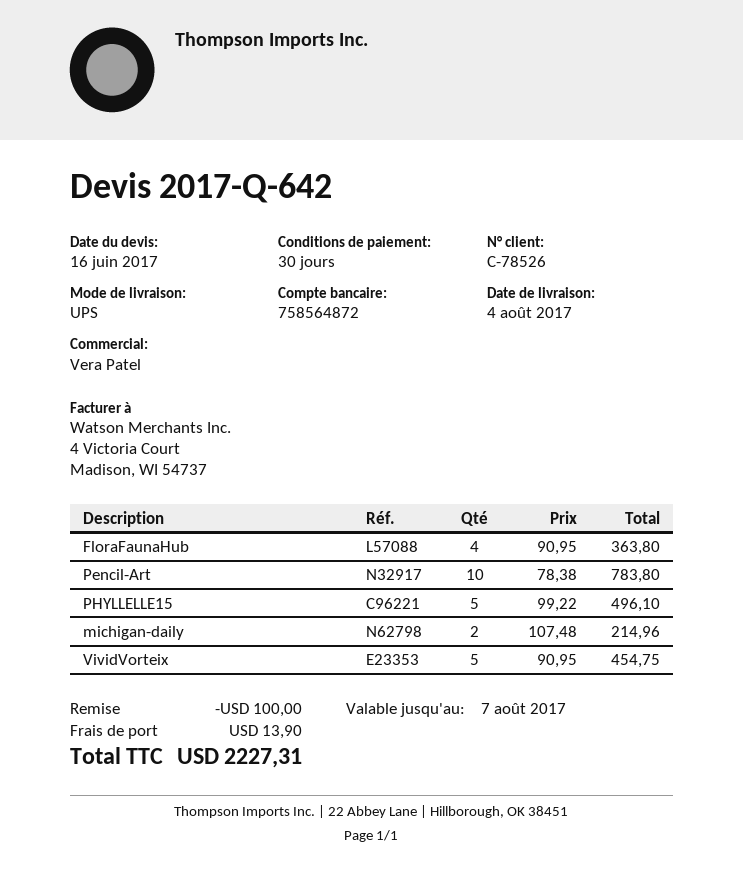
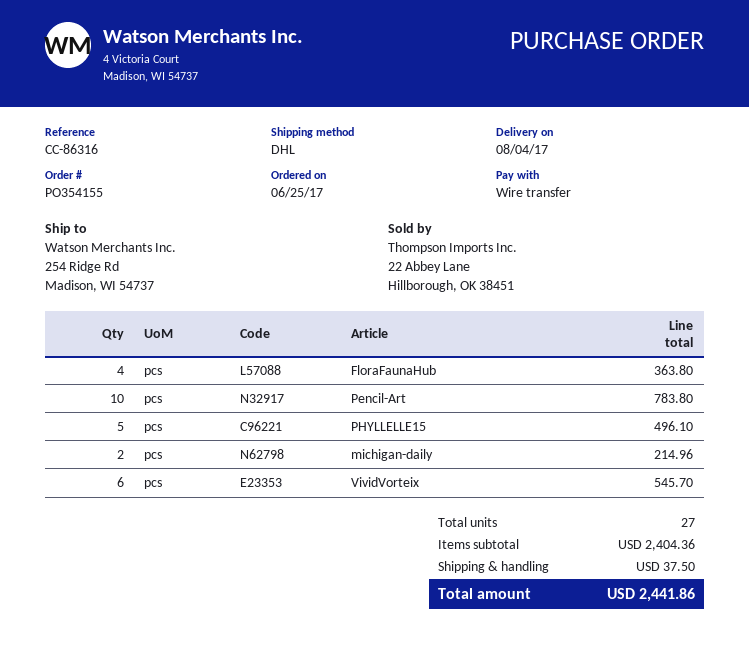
shipping method: UPS -> DHL
VividVorteix: 5 for 454.75 -> 6 for 545.70
discount: 100.00 -> none
shipping: 13.90 -> 37.50
total: 2227.31 -> 2441.86

